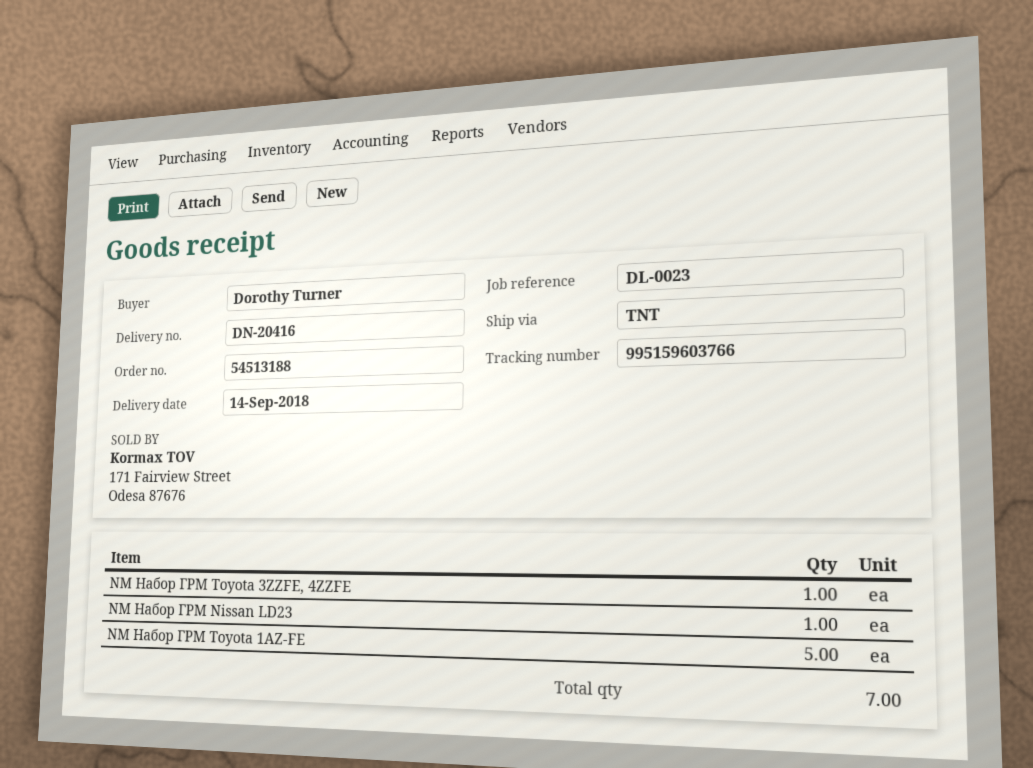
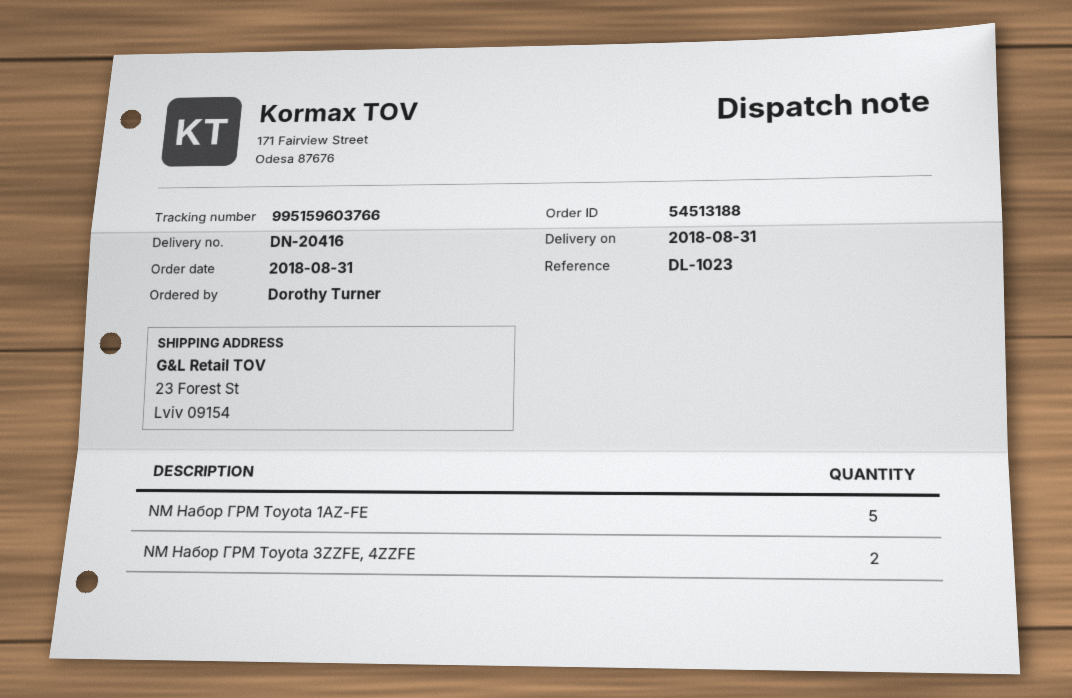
delivery date: 2018-09-14 -> 2018-08-31
reference: DL-0023 -> DL-1023
NM Набор ГРМ Toyota 3ZZFE, 4ZZFE: 1 -> 2
NM Набор ГРМ Nissan LD23: 1 -> none

